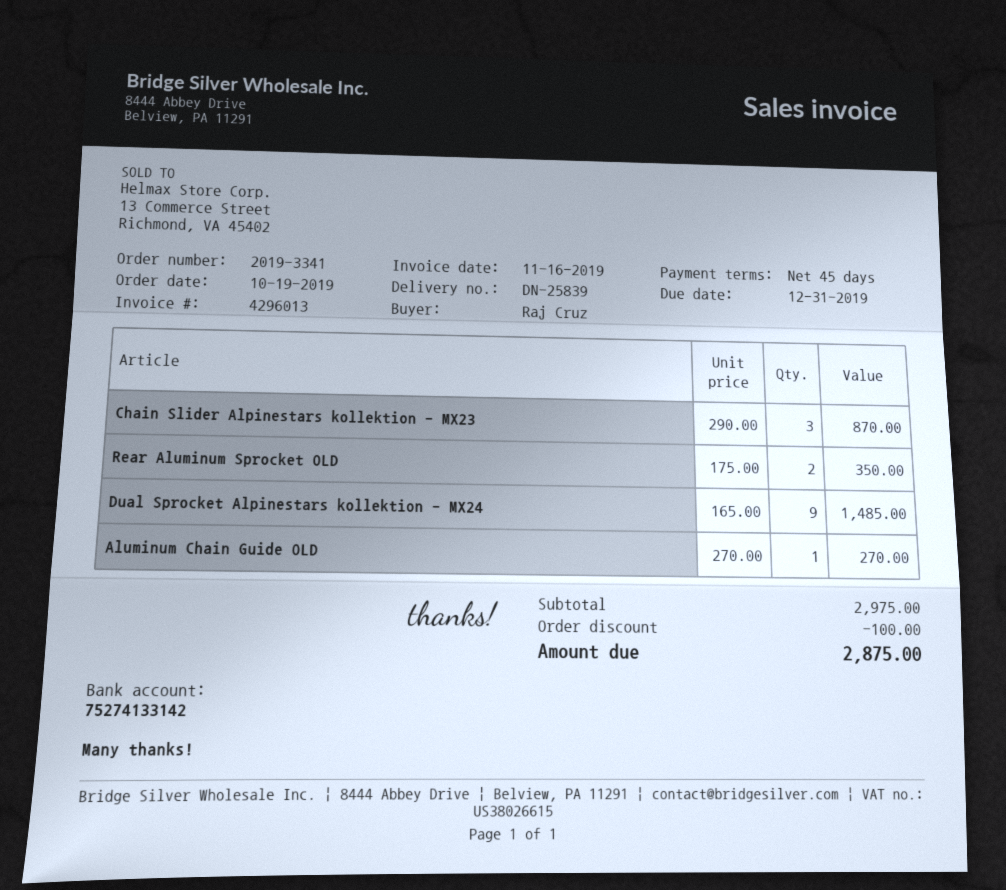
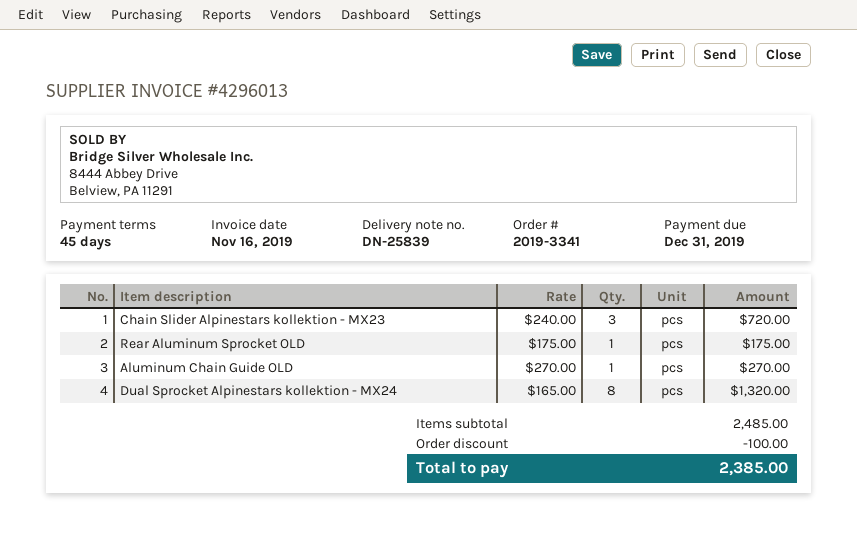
Chain Slider Alpinestars kollektion - MX23: 3 x 290.00 = 870.00 -> 3 x 240.00 = 720.00
Rear Aluminum Sprocket OLD: 2 x 175.00 = 350.00 -> 1 x 175.00 = 175.00
Dual Sprocket Alpinestars kollektion - MX24: 9 x 165.00 = 1485.00 -> 8 x 165.00 = 1320.00
subtotal: 2975.00 -> 2485.00
total: 2875.00 -> 2385.00

